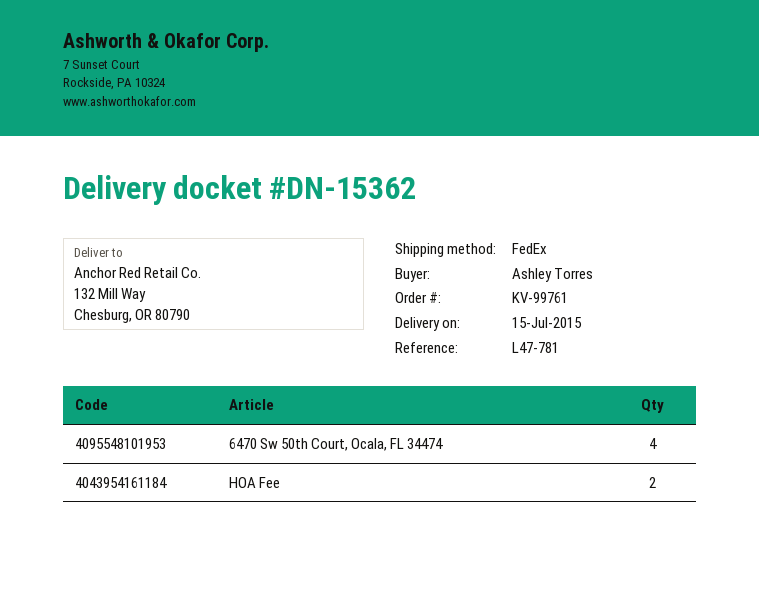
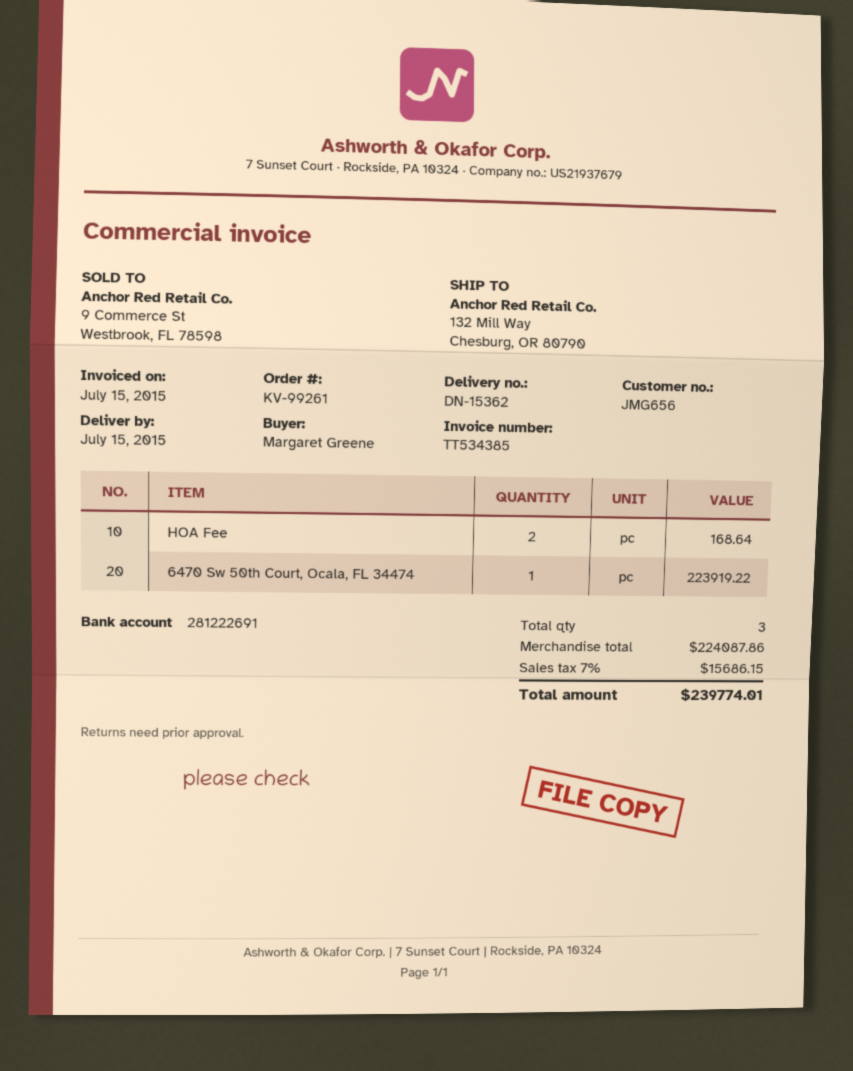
order number: KV-99761 -> KV-99261
ordered by: Ashley Torres -> Margaret Greene
6470 Sw 50th Court, Ocala, FL 34474: 4 -> 1

